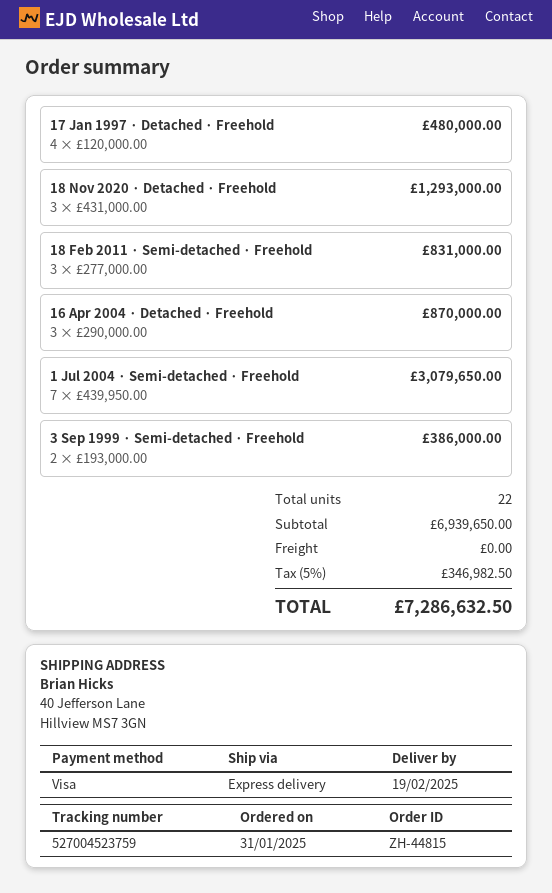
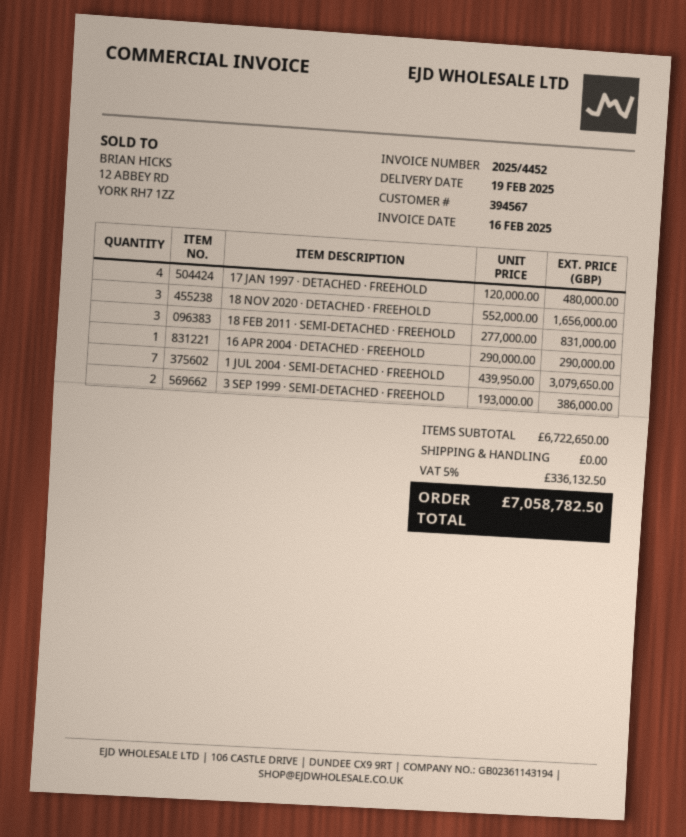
18 Nov 2020 · Detached · Freehold: 3 x 431000.00 = 1293000.00 -> 3 x 552000.00 = 1656000.00
16 Apr 2004 · Detached · Freehold: 3 x 290000.00 = 870000.00 -> 1 x 290000.00 = 290000.00
subtotal: 6939650.00 -> 6722650.00
tax: 5% = 346982.50 -> 5% = 336132.50
total: 7286632.50 -> 7058782.50

